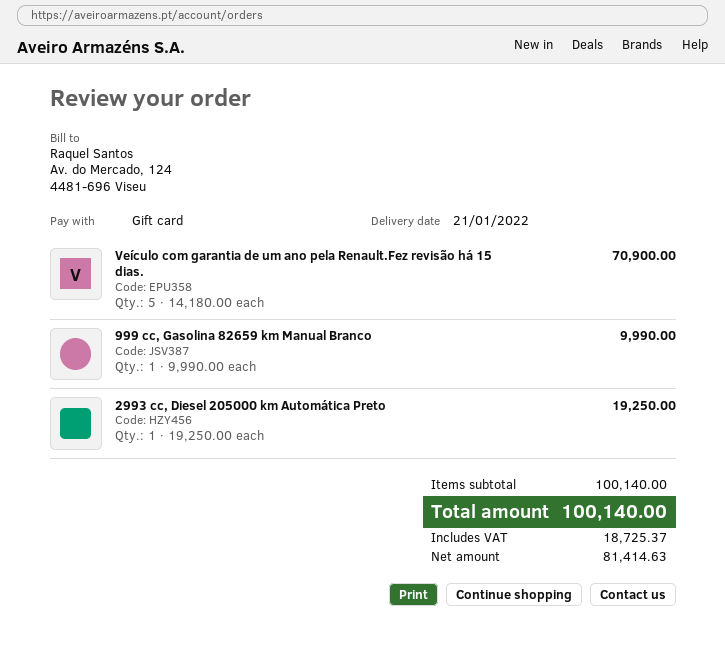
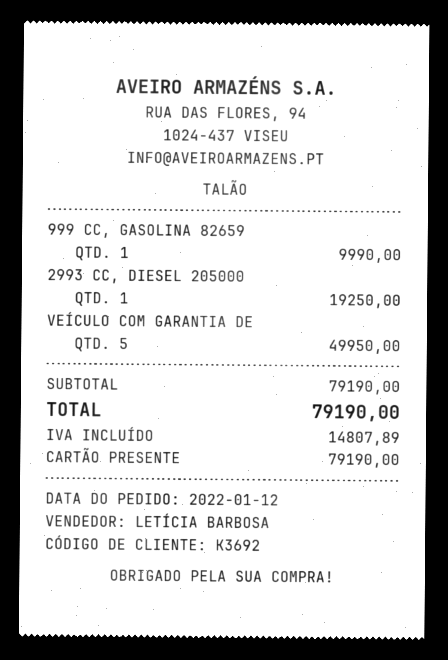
Veículo com garantia de um ano pela Renault.Fez revisão há 15 dias.: 5 for 70900.00 -> 5 for 49950.00
subtotal: 100140.00 -> 79190.00
tax: 18725.37 -> 14807.89
total: 100140.00 -> 79190.00

